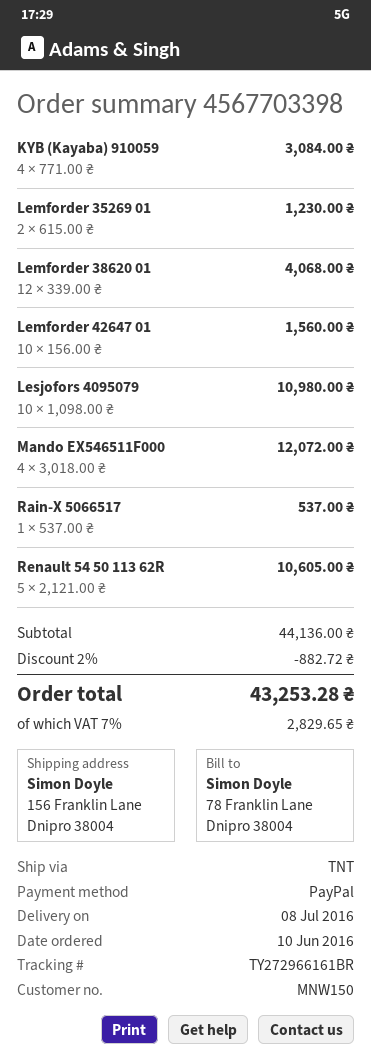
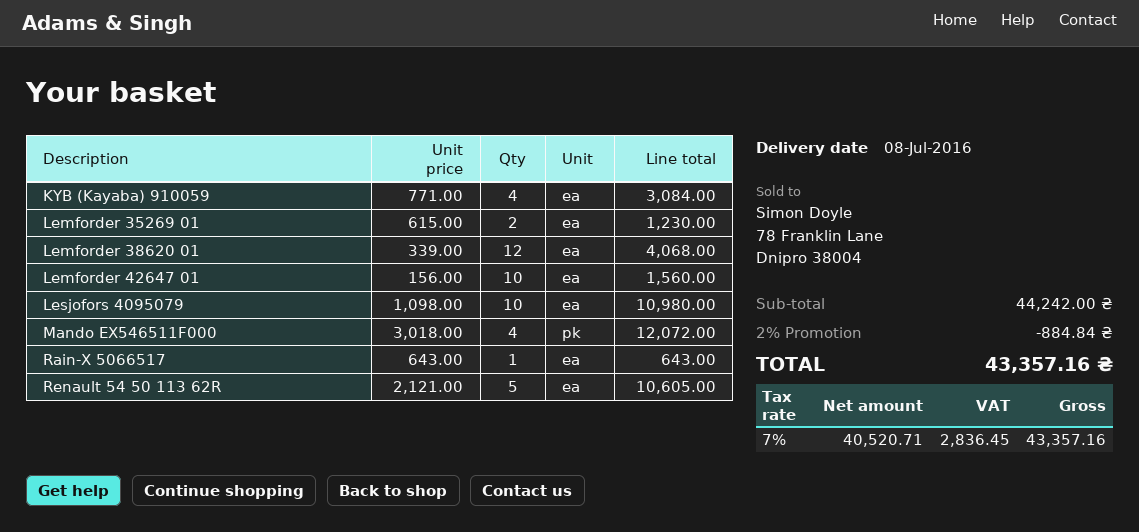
Rain-X 5066517: 1 x 537.00 = 537.00 -> 1 x 643.00 = 643.00
subtotal: 44136.00 -> 44242.00
discount: 2% = 882.72 -> 2% = 884.84
tax: 7% = 2829.65 -> 7% = 2836.45
total: 43253.28 -> 43357.16

